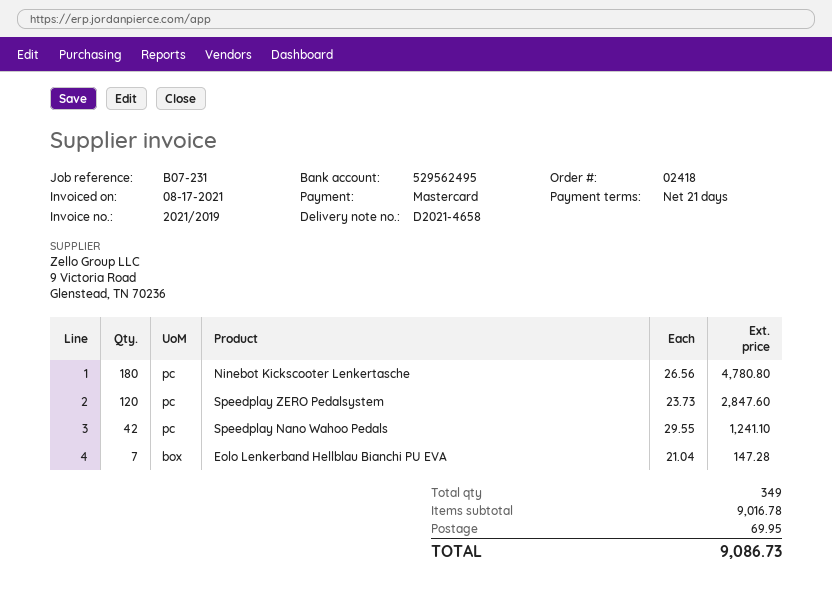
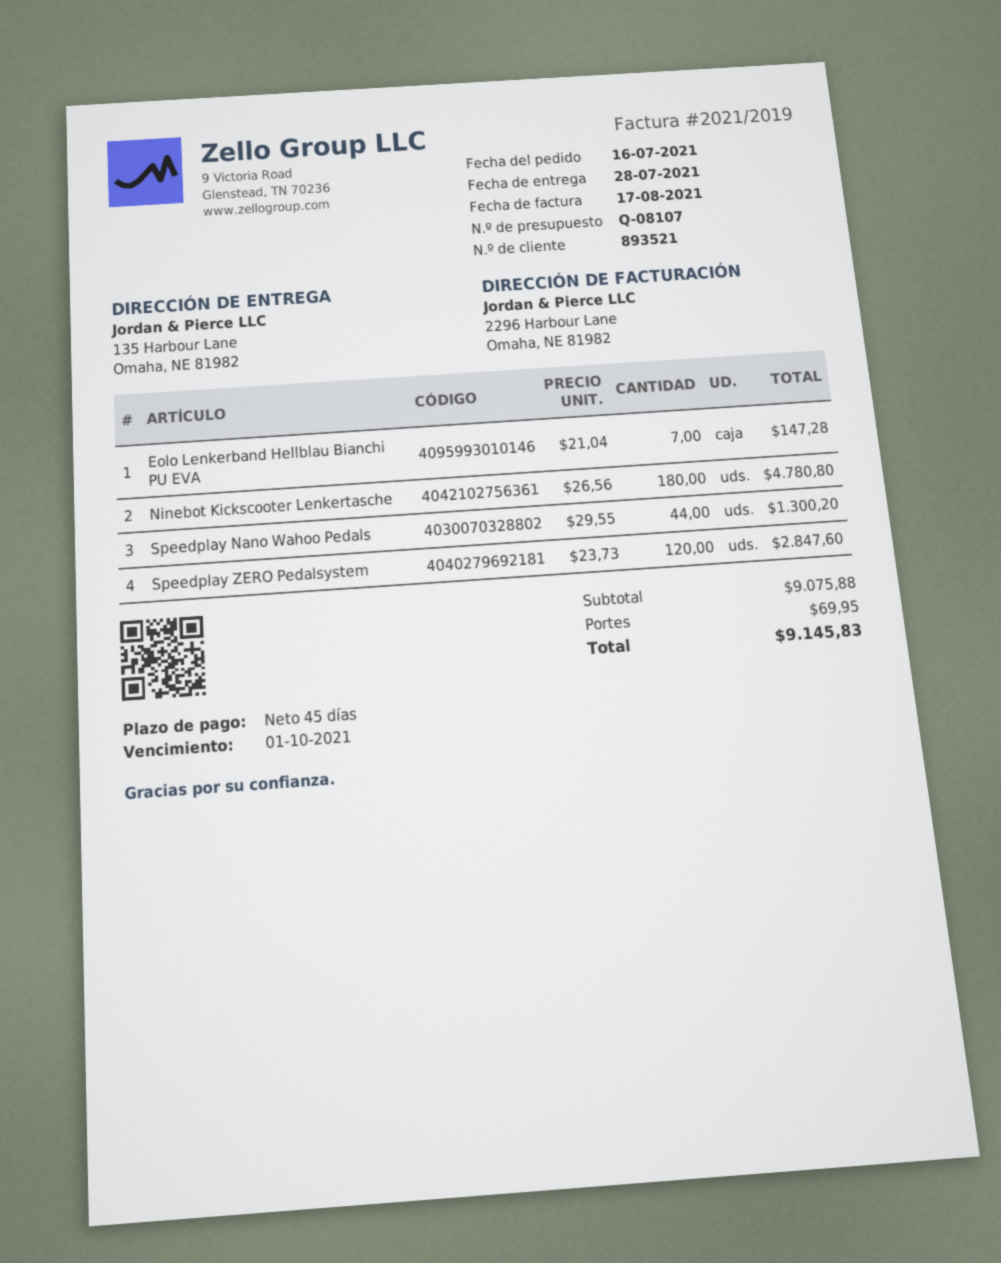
payment terms: 21 days -> 45 days
Speedplay Nano Wahoo Pedals: 42 x 29.55 = 1241.10 -> 44 x 29.55 = 1300.20
subtotal: 9016.78 -> 9075.88
total: 9086.73 -> 9145.83

